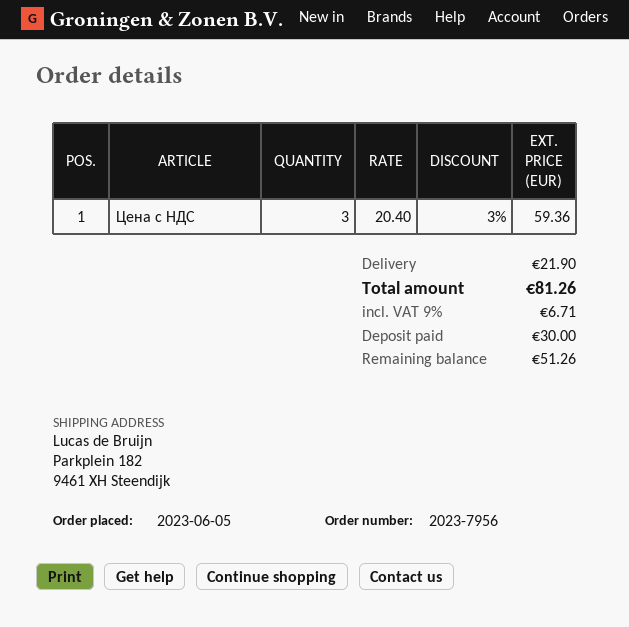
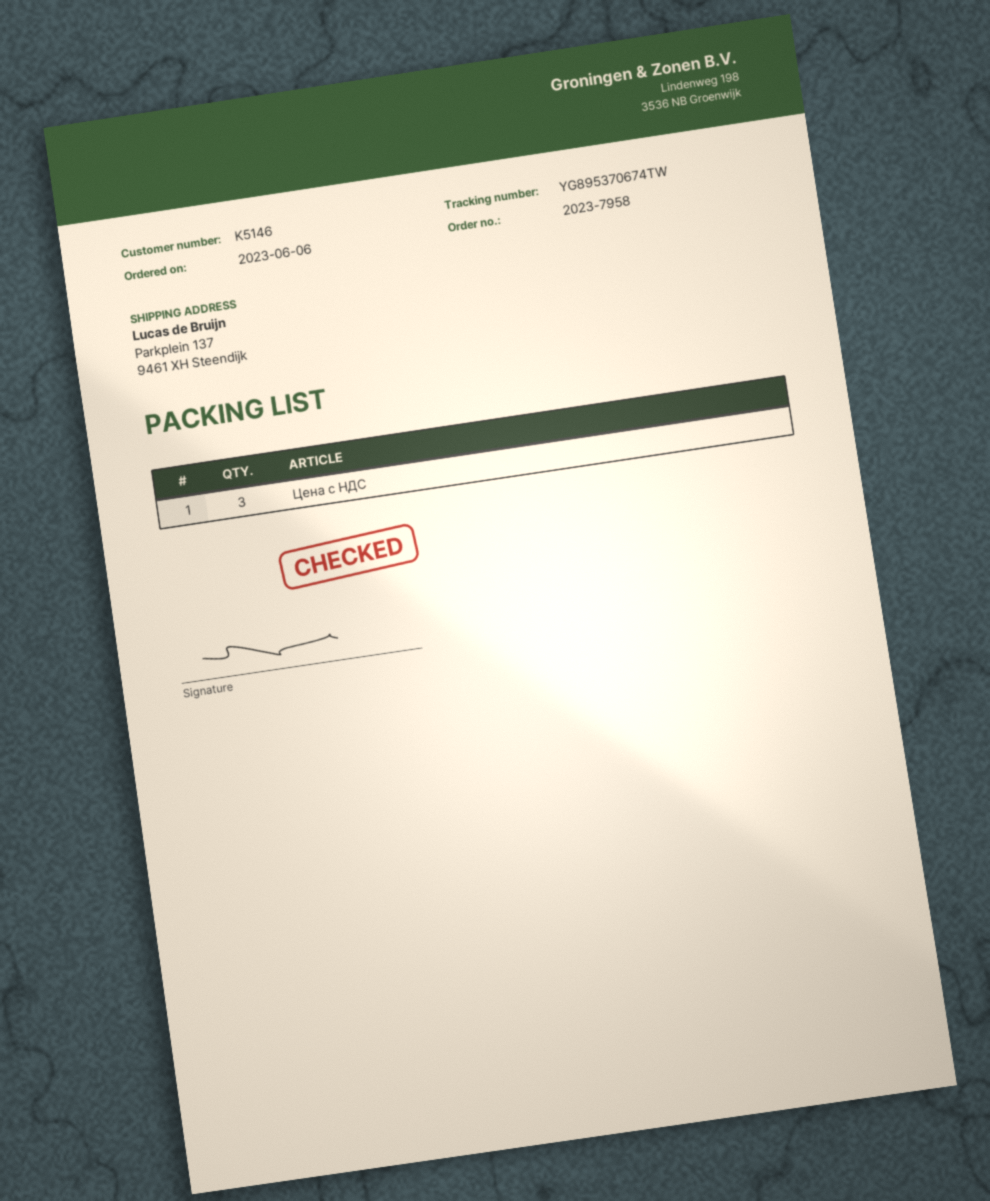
order number: 2023-7956 -> 2023-7958
order date: 2023-06-05 -> 2023-06-06
ship to: Parkplein 182, 9461 XH Steendijk -> Parkplein 137, 9461 XH Steendijk

